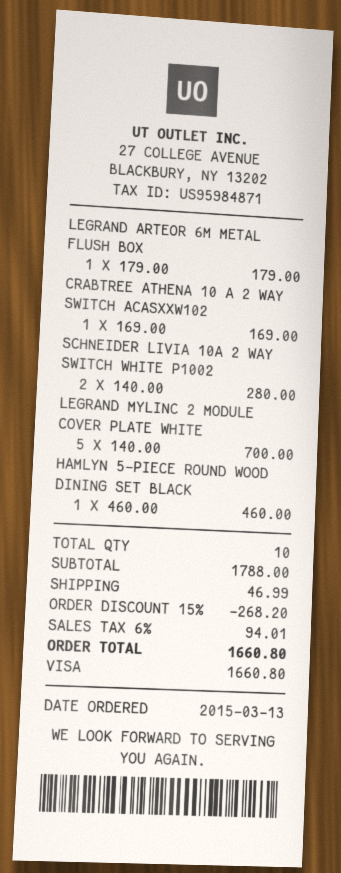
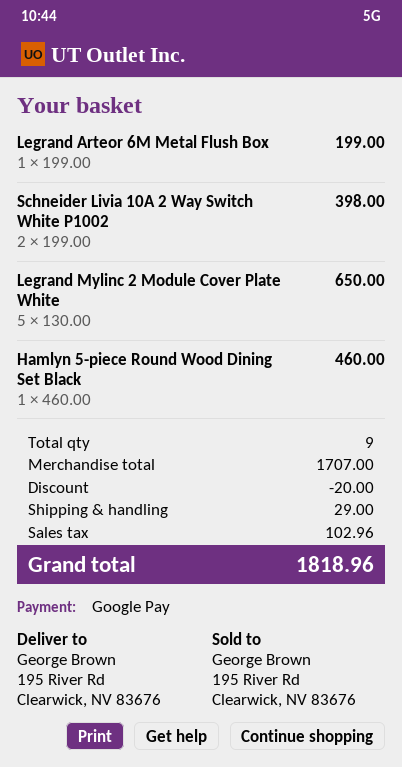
payment method: Visa -> Google Pay
LEGRAND ARTEOR 6M METAL FLUSH BOX: 1 x 179.00 = 179.00 -> 1 x 199.00 = 199.00
CRABTREE ATHENA 10 A 2 WAY SWITCH ACASXXW102: 1 x 169.00 = 169.00 -> none
SCHNEIDER LIVIA 10A 2 WAY SWITCH WHITE P1002: 2 x 140.00 = 280.00 -> 2 x 199.00 = 398.00
LEGRAND MYLINC 2 MODULE COVER PLATE WHITE: 5 x 140.00 = 700.00 -> 5 x 130.00 = 650.00
total quantity: 10 -> 9
subtotal: 1788.00 -> 1707.00
discount: 268.20 -> 20.00
shipping: 46.99 -> 29.00
tax: 94.01 -> 102.96
total: 1660.80 -> 1818.96

